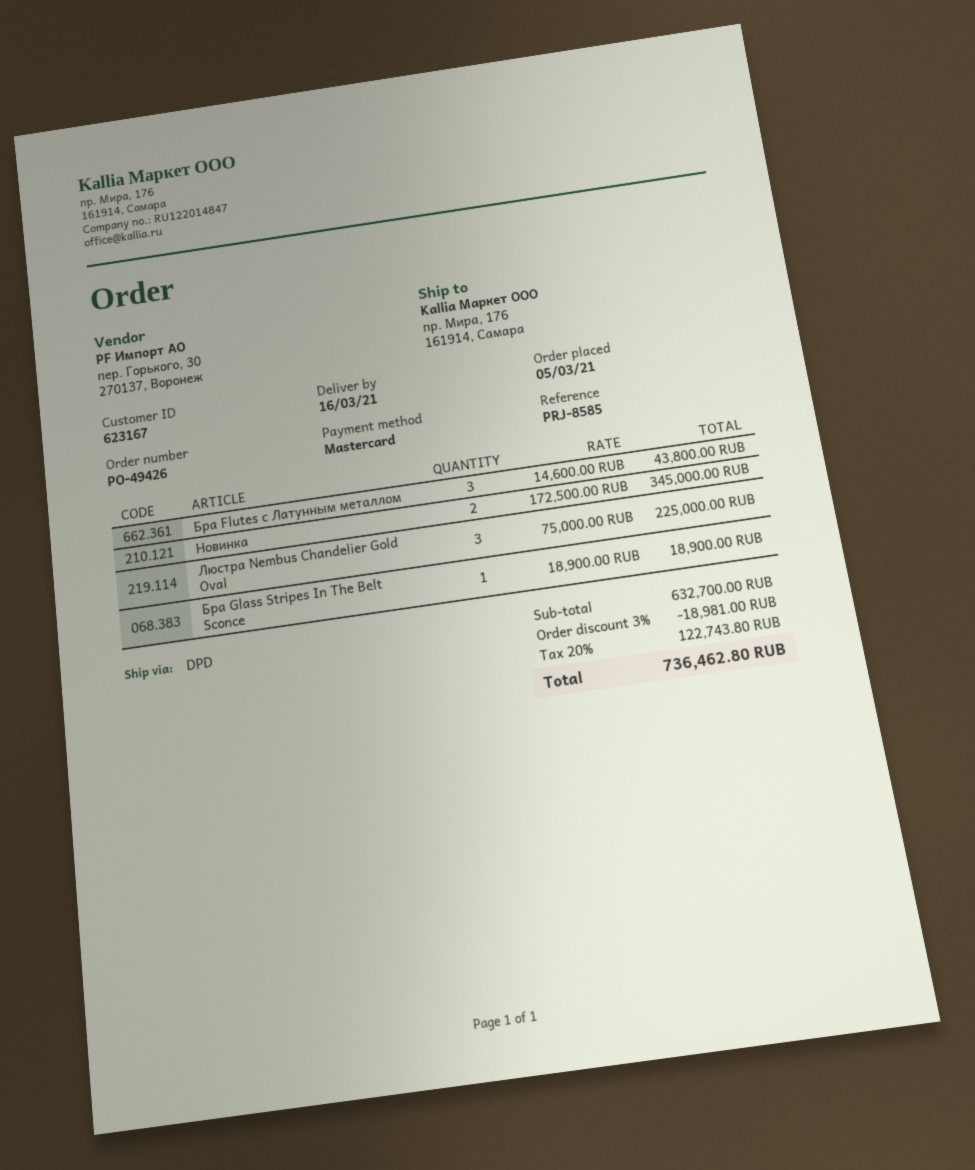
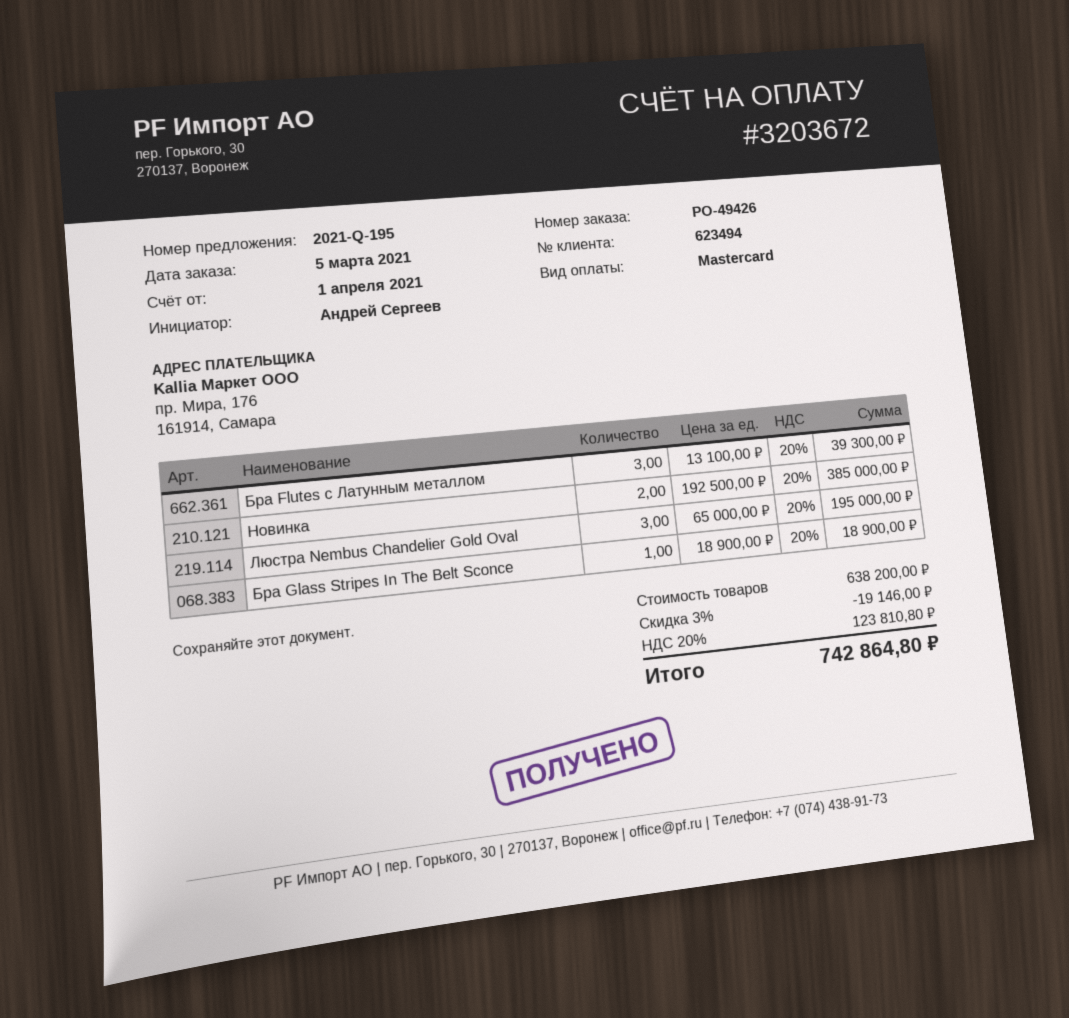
customer number: 623167 -> 623494
Бра Flutes с Латунным металлом: 3 x 14600.00 = 43800.00 -> 3 x 13100.00 = 39300.00
Новинка: 2 x 172500.00 = 345000.00 -> 2 x 192500.00 = 385000.00
Люстра Nembus Chandelier Gold Oval: 3 x 75000.00 = 225000.00 -> 3 x 65000.00 = 195000.00
subtotal: 632700.00 -> 638200.00
discount: 3% = 18981.00 -> 3% = 19146.00
tax: 20% = 122743.80 -> 20% = 123810.80
total: 736462.80 -> 742864.80

